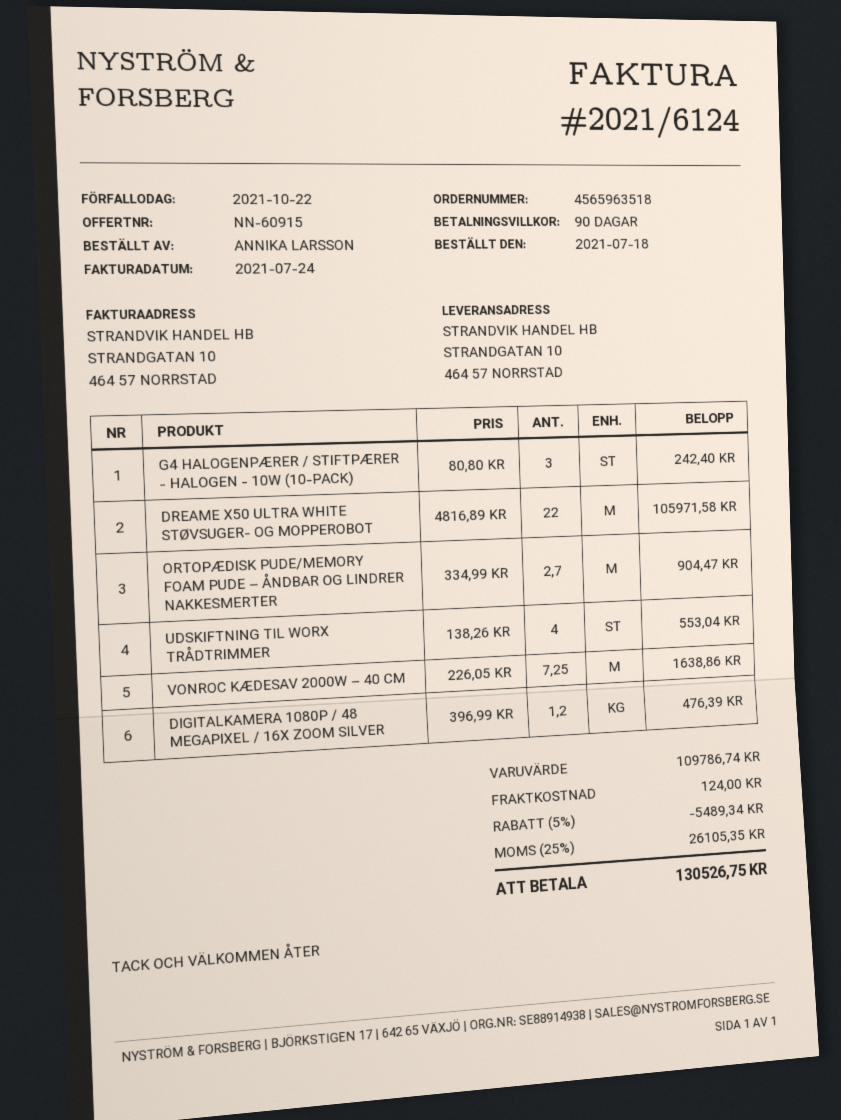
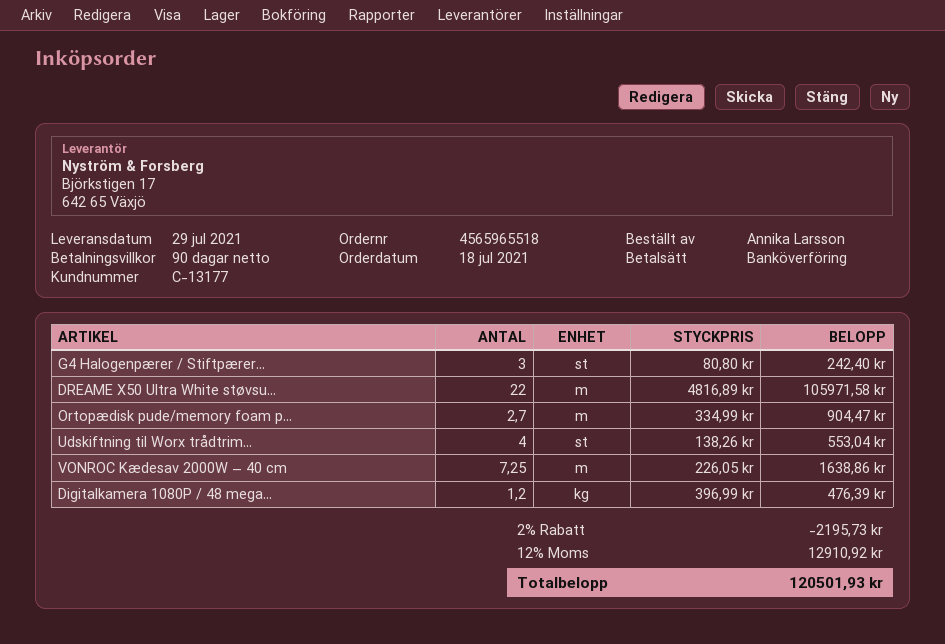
order number: 4565963518 -> 4565965518
discount: 5% = 5489.34 -> 2% = 2195.73
shipping: 124.00 -> none
tax: 25% = 26105.35 -> 12% = 12910.92
total: 130526.75 -> 120501.93

